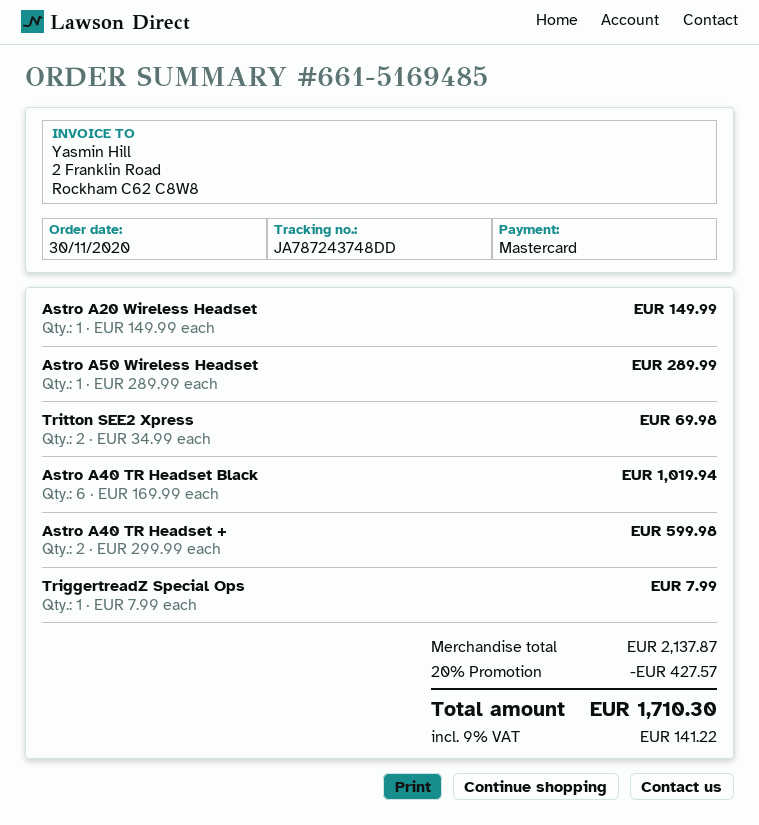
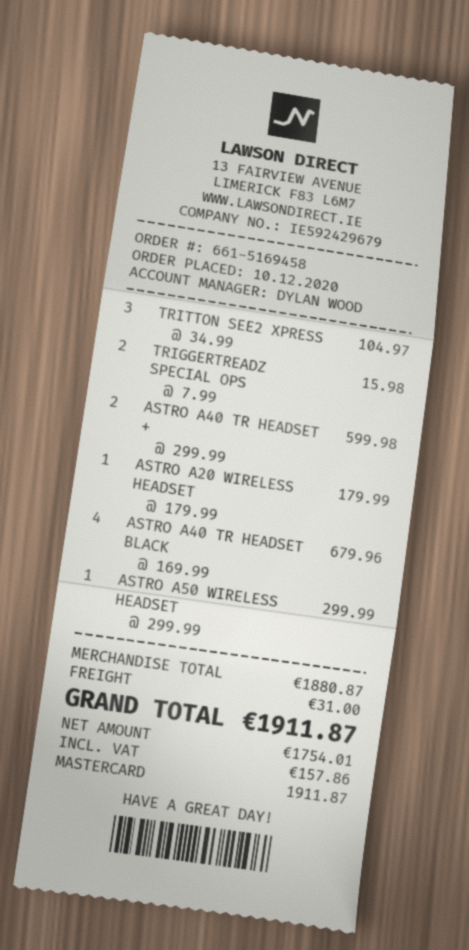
order number: 661-5169485 -> 661-5169458
order date: 2020-11-30 -> 2020-12-10
Astro A20 Wireless Headset: 1 x 149.99 = 149.99 -> 1 x 179.99 = 179.99
Astro A50 Wireless Headset: 1 x 289.99 = 289.99 -> 1 x 299.99 = 299.99
Tritton SEE2 Xpress: 2 x 34.99 = 69.98 -> 3 x 34.99 = 104.97
Astro A40 TR Headset Black: 6 x 169.99 = 1019.94 -> 4 x 169.99 = 679.96
TriggertreadZ Special Ops: 1 x 7.99 = 7.99 -> 2 x 7.99 = 15.98
subtotal: 2137.87 -> 1880.87
discount: 20% = 427.57 -> none
shipping: none -> 31.00
tax: 141.22 -> 157.86
total: 1710.30 -> 1911.87

